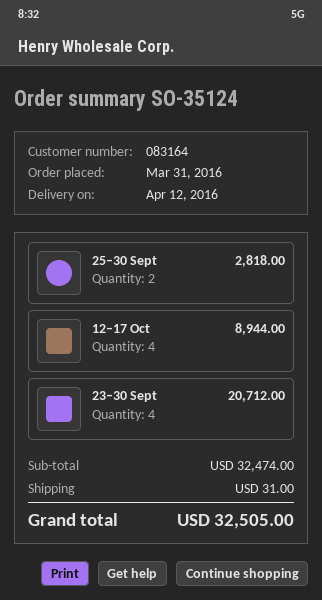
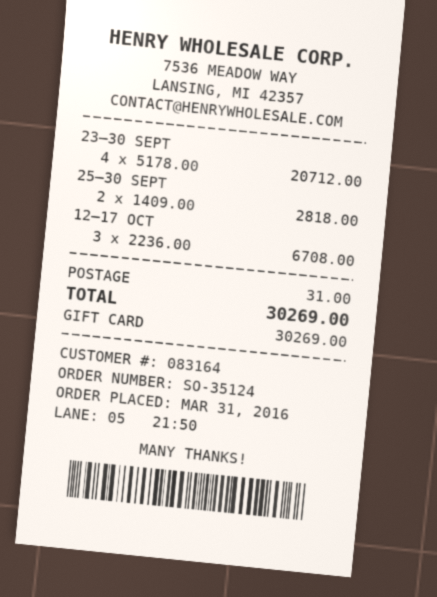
12–17 Oct: 4 for 8944.00 -> 3 for 6708.00
total: 32505.00 -> 30269.00

